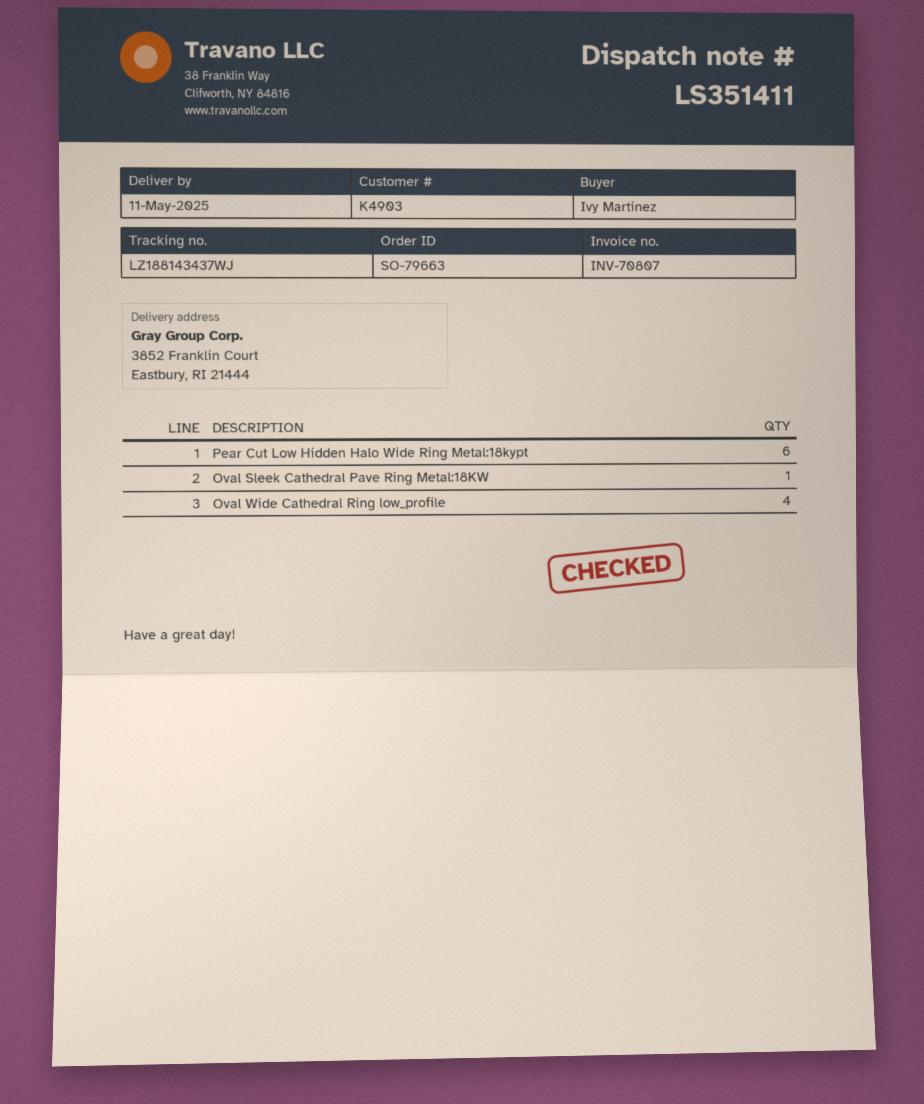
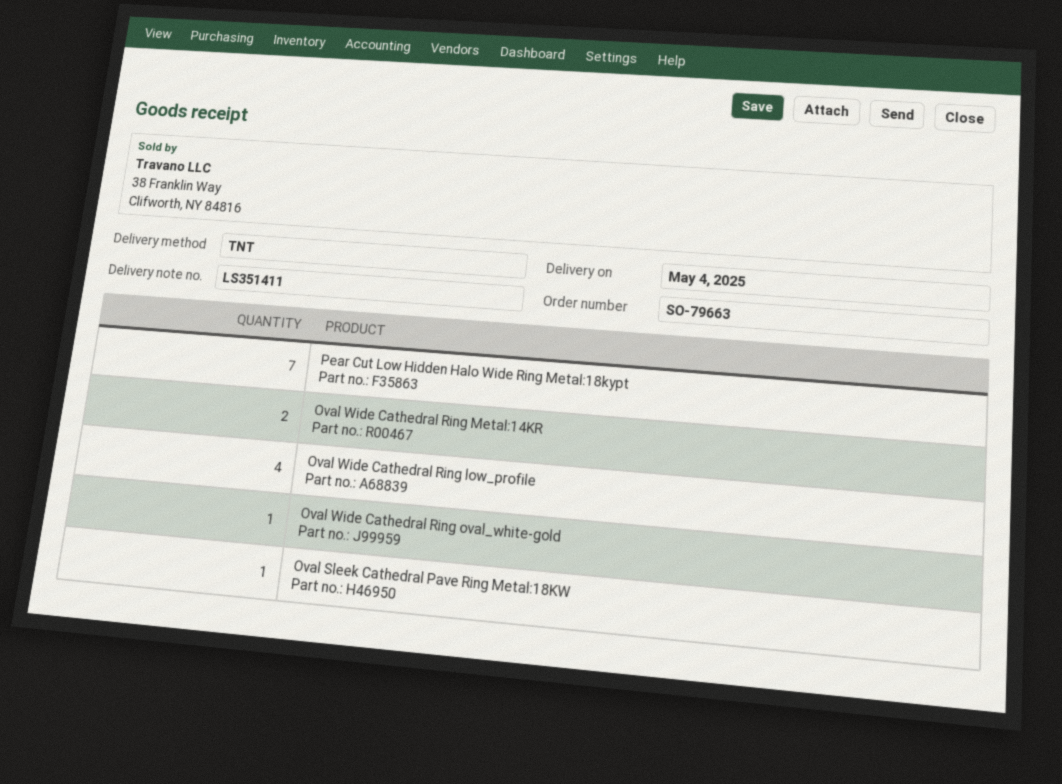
delivery date: 2025-05-11 -> 2025-05-04
Pear Cut Low Hidden Halo Wide Ring Metal:18kypt: 6 -> 7
Oval Wide Cathedral Ring Metal:14KR: none -> 2
Oval Wide Cathedral Ring oval_white-gold: none -> 1

